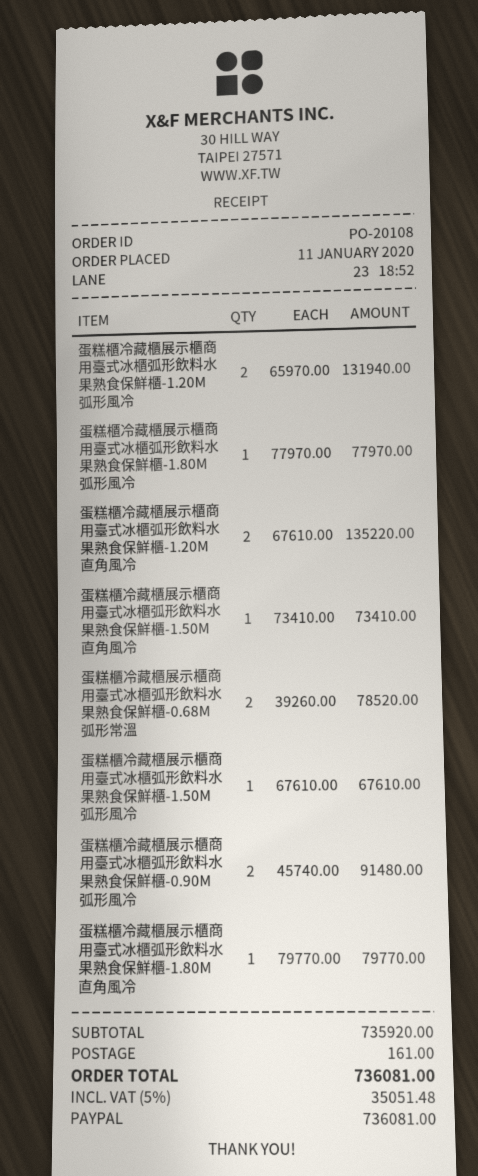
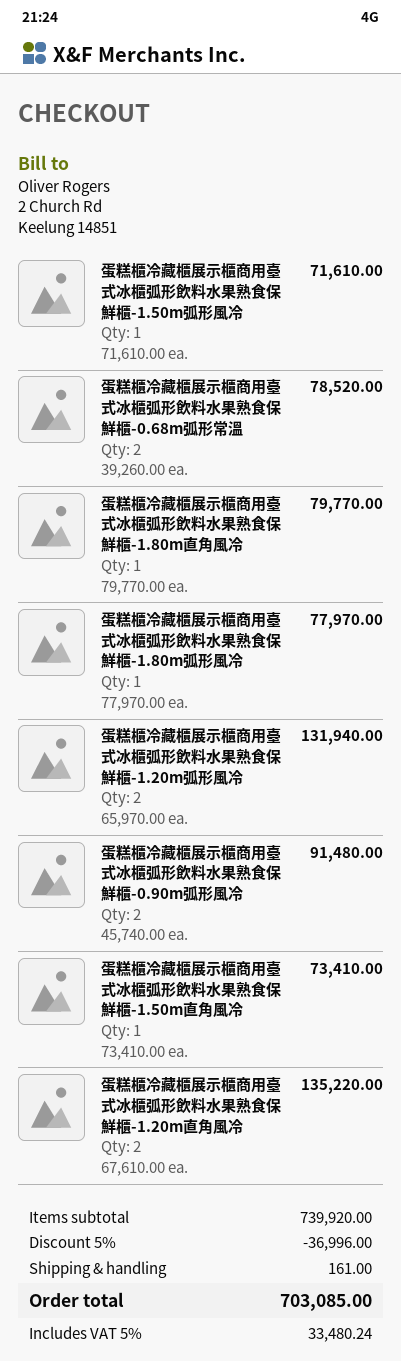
蛋糕櫃冷藏櫃展示櫃商用臺式冰櫃弧形飲料水果熟食保鮮櫃-1.50M弧形風冷: 1 x 67610.00 = 67610.00 -> 1 x 71610.00 = 71610.00
subtotal: 735920.00 -> 739920.00
discount: none -> 5% = 36996.00
tax: 5% = 35051.48 -> 5% = 33480.24
total: 736081.00 -> 703085.00

